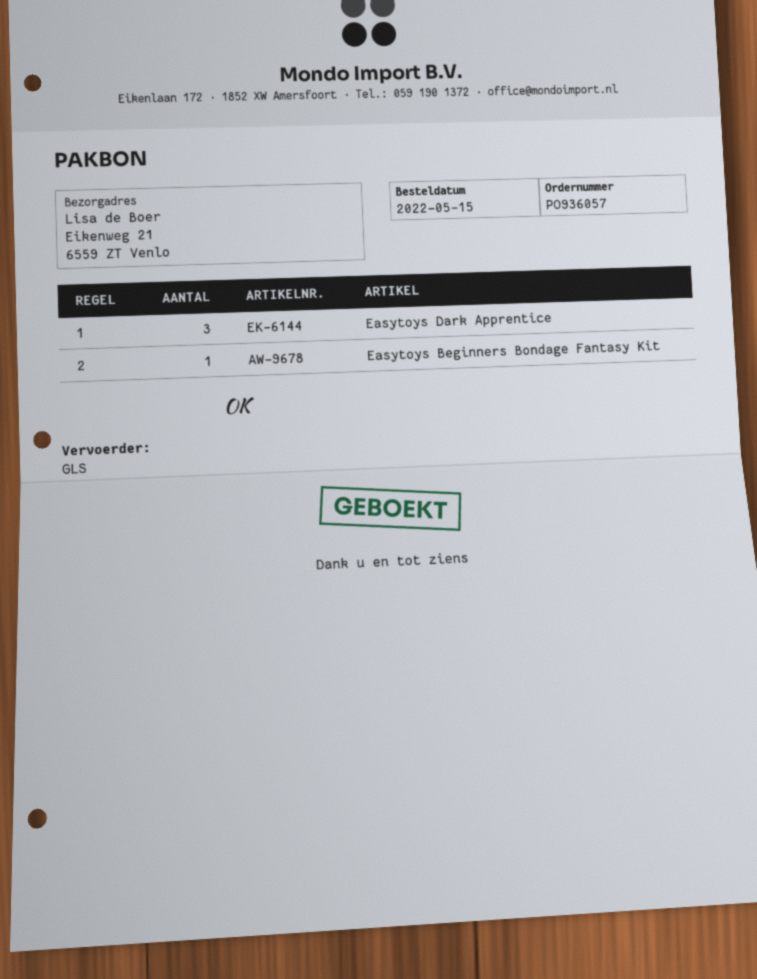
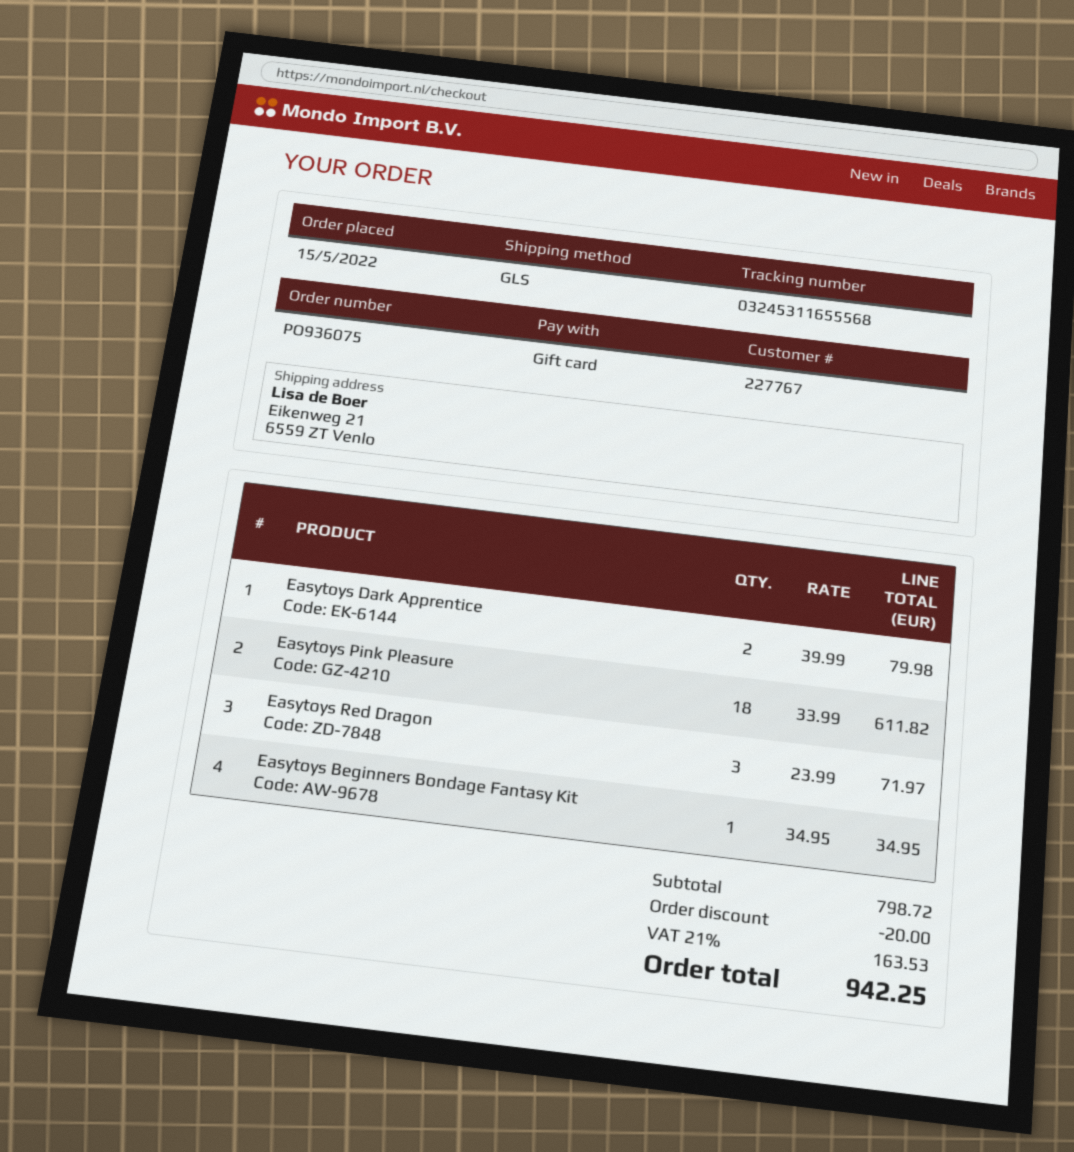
order number: PO936057 -> PO936075
Easytoys Dark Apprentice: 3 -> 2
Easytoys Pink Pleasure: none -> 18
Easytoys Red Dragon: none -> 3

